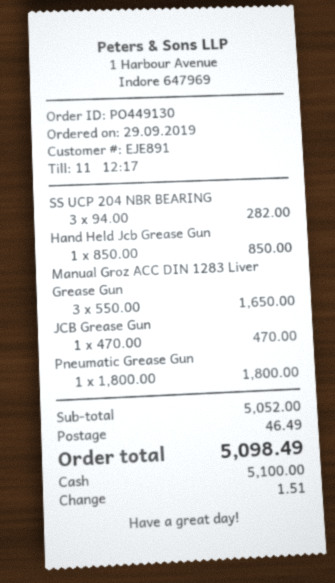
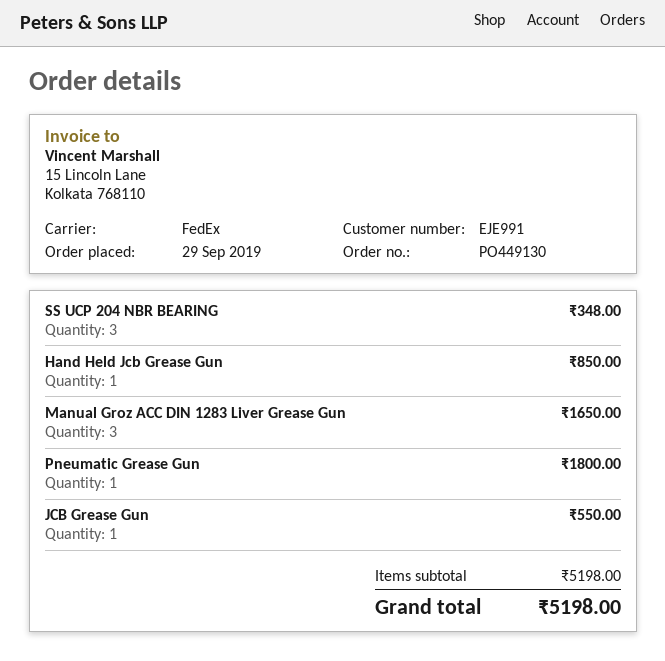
customer number: EJE891 -> EJE991
SS UCP 204 NBR BEARING: 3 for 282.00 -> 3 for 348.00
JCB Grease Gun: 1 for 470.00 -> 1 for 550.00
subtotal: 5052.00 -> 5198.00
shipping: 46.49 -> none
total: 5098.49 -> 5198.00

